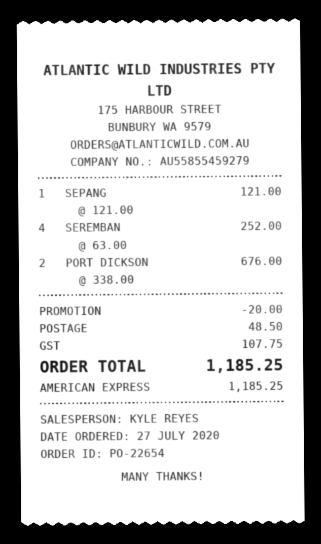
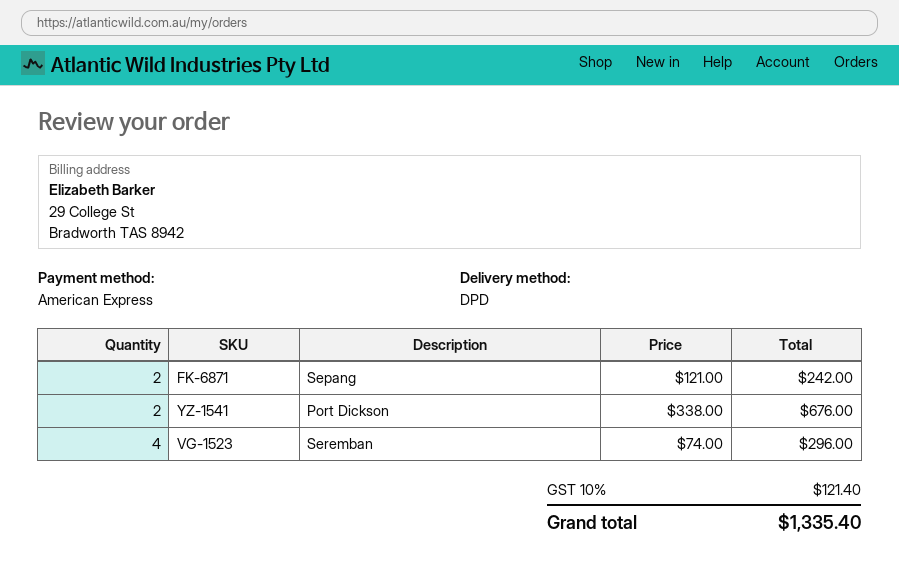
SEPANG: 1 x 121.00 = 121.00 -> 2 x 121.00 = 242.00
SEREMBAN: 4 x 63.00 = 252.00 -> 4 x 74.00 = 296.00
discount: 20.00 -> none
shipping: 48.50 -> none
tax: 107.75 -> 121.40
total: 1185.25 -> 1335.40

